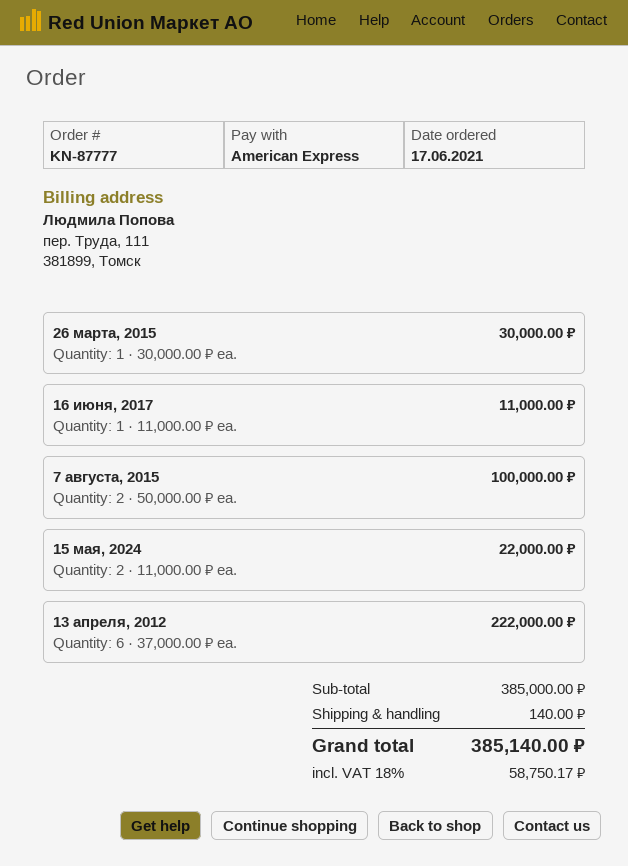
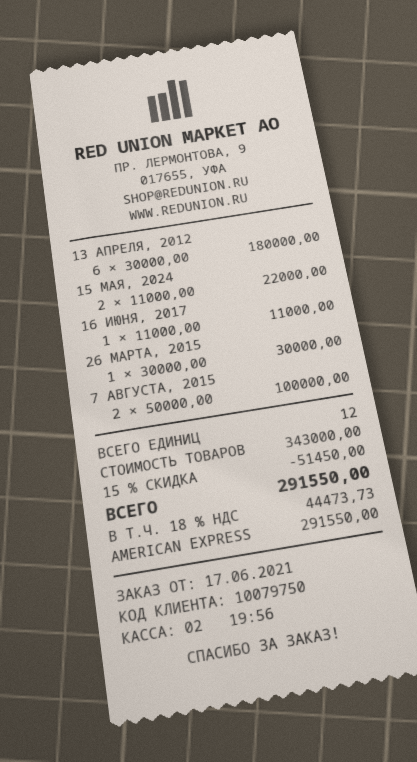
13 апреля, 2012: 6 x 37000.00 = 222000.00 -> 6 x 30000.00 = 180000.00
subtotal: 385000.00 -> 343000.00
discount: none -> 15% = 51450.00
shipping: 140.00 -> none
tax: 18% = 58750.17 -> 18% = 44473.73
total: 385140.00 -> 291550.00

